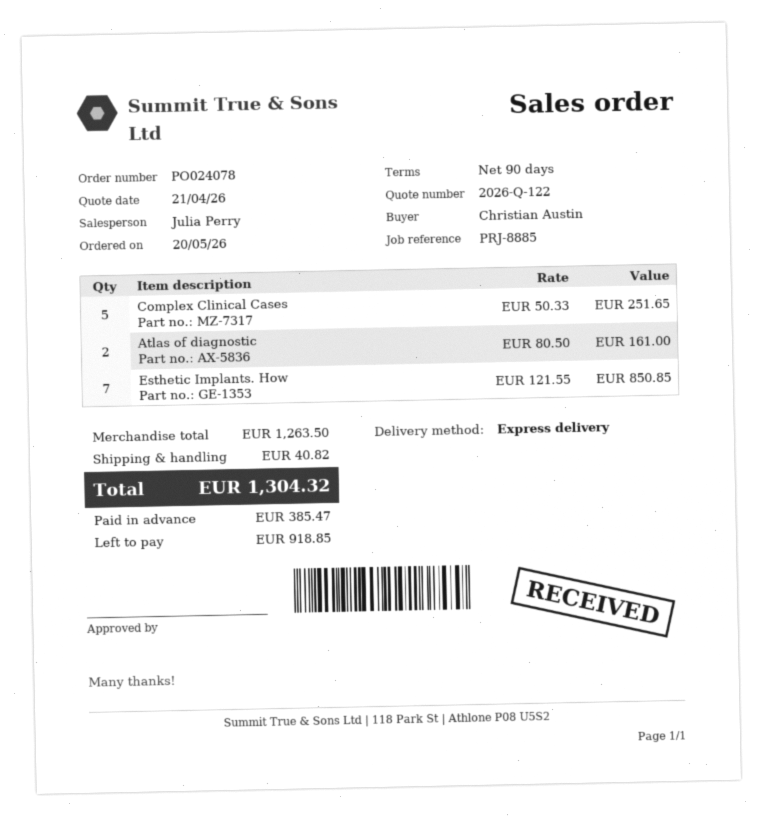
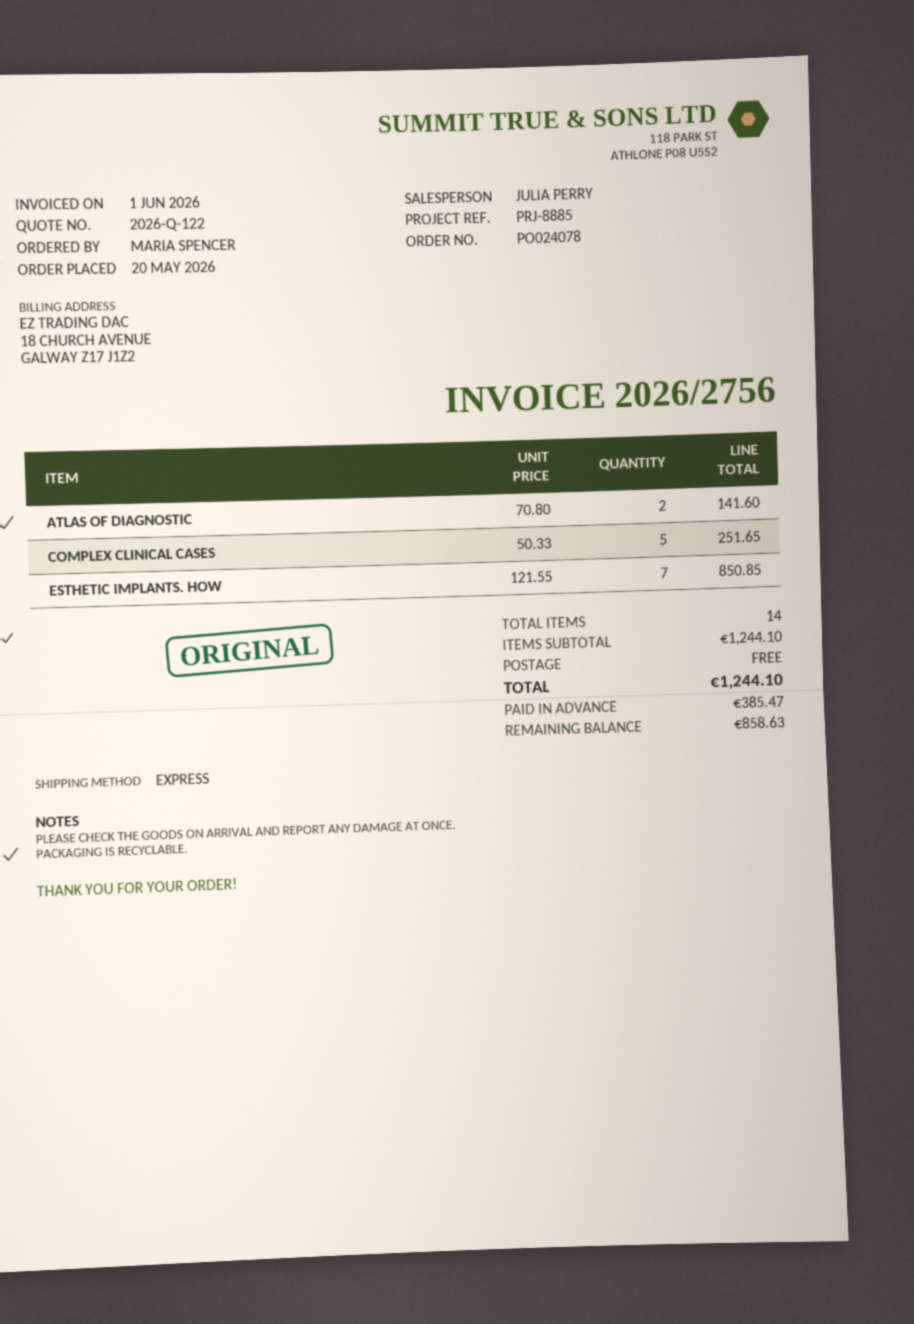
ordered by: Christian Austin -> MARIA SPENCER
Atlas of diagnostic: 2 x 80.50 = 161.00 -> 2 x 70.80 = 141.60
subtotal: 1263.50 -> 1244.10
shipping: 40.82 -> 0.00
total: 1304.32 -> 1244.10
balance: 918.85 -> 858.63

